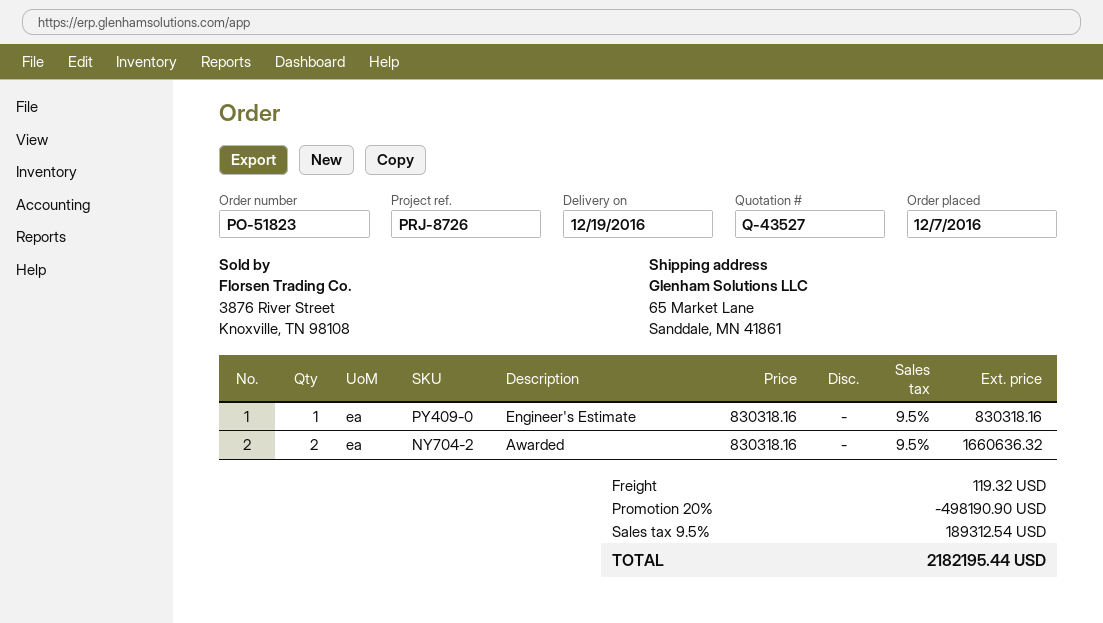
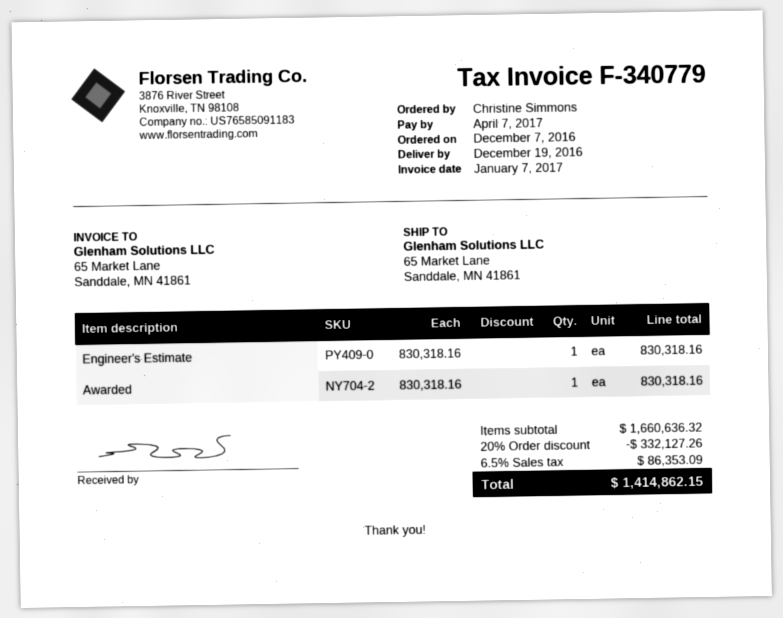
Awarded: 2 x 830318.16 = 1660636.32 -> 1 x 830318.16 = 830318.16
discount: 20% = 498190.90 -> 20% = 332127.26
shipping: 119.32 -> none
tax: 9.5% = 189312.54 -> 6.5% = 86353.09
total: 2182195.44 -> 1414862.15

